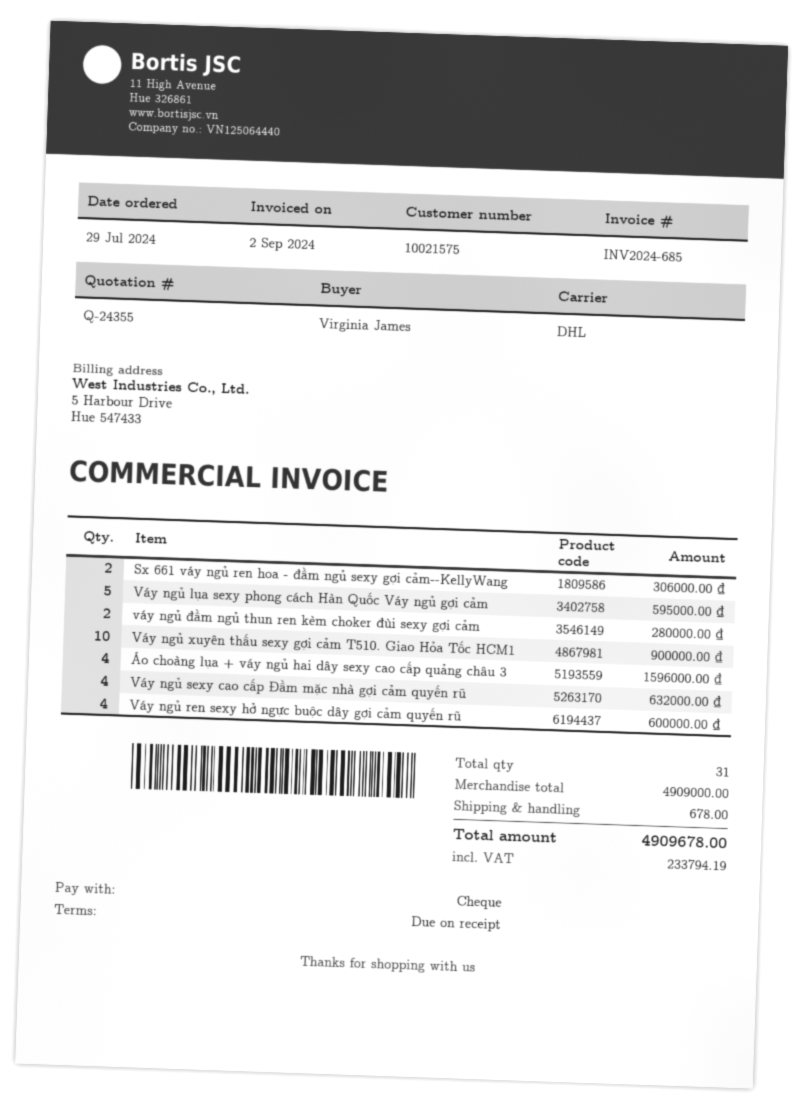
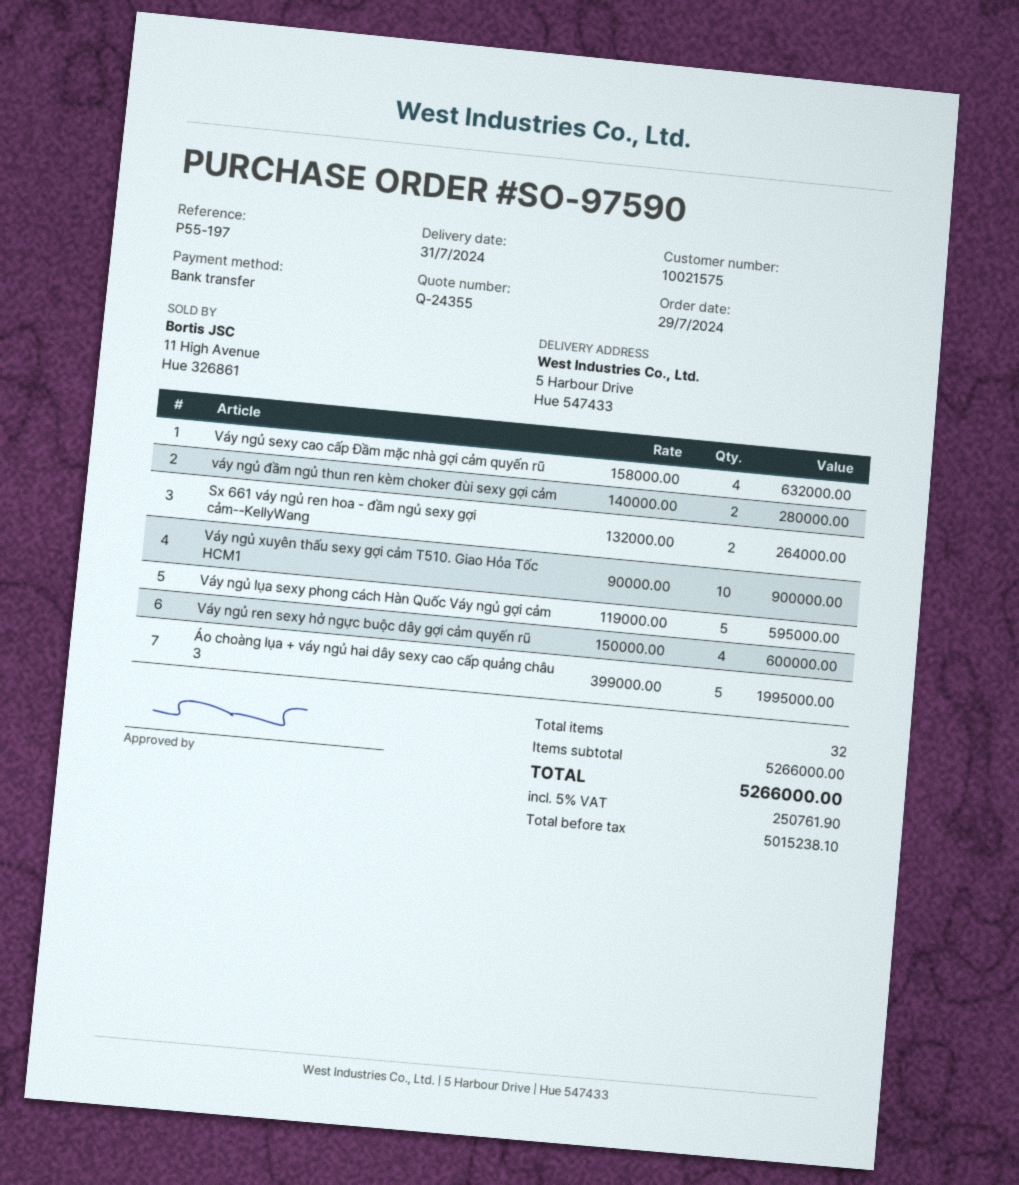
payment method: cheque -> bank transfer
Sx 661 váy ngủ ren hoa - đầm ngủ sexy gợi cảm--KellyWang: 2 for 306000.00 -> 2 for 264000.00
Áo choàng lụa + váy ngủ hai dây sexy cao cấp quảng châu 3: 4 for 1596000.00 -> 5 for 1995000.00
total quantity: 31 -> 32
subtotal: 4909000.00 -> 5266000.00
shipping: 678.00 -> none
tax: 233794.19 -> 250761.90
total: 4909678.00 -> 5266000.00

